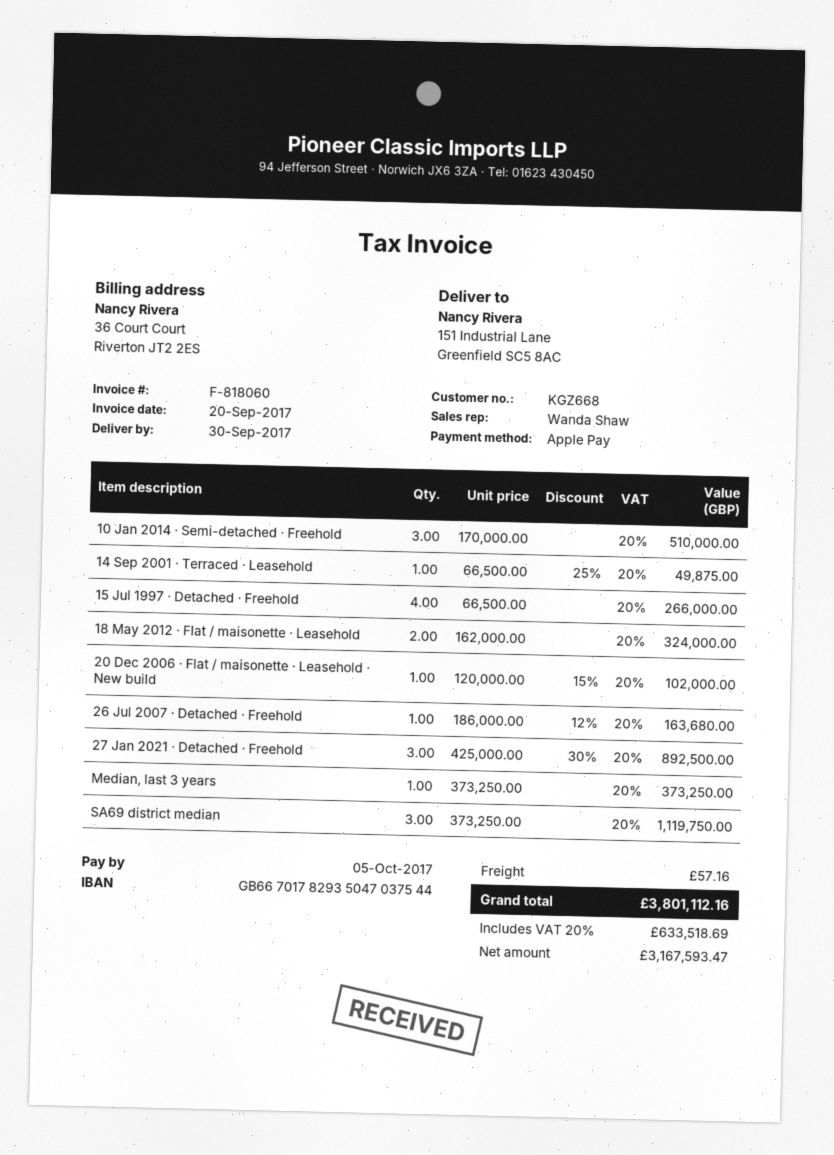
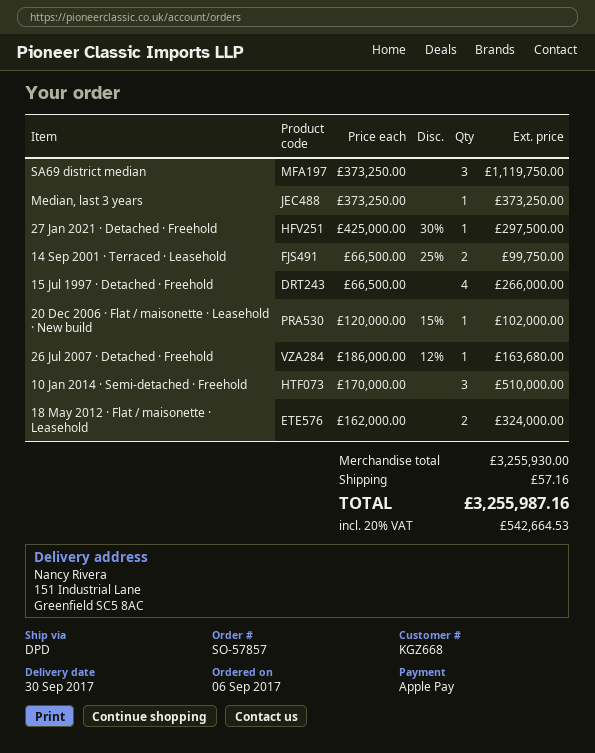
14 Sep 2001 · Terraced · Leasehold: 1 x 66500.00 - 25% = 49875.00 -> 2 x 66500.00 - 25% = 99750.00
27 Jan 2021 · Detached · Freehold: 3 x 425000.00 - 30% = 892500.00 -> 1 x 425000.00 - 30% = 297500.00
tax: 20% = 633518.69 -> 20% = 542664.53
total: 3801112.16 -> 3255987.16

